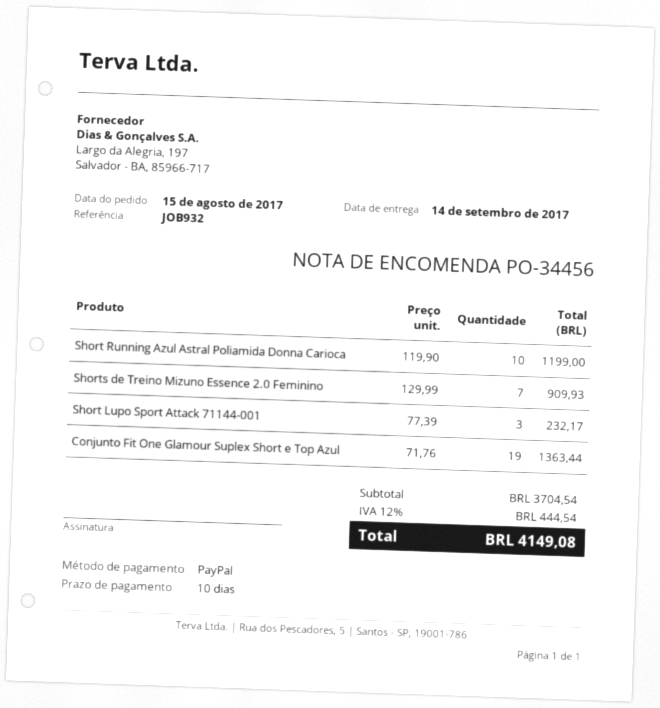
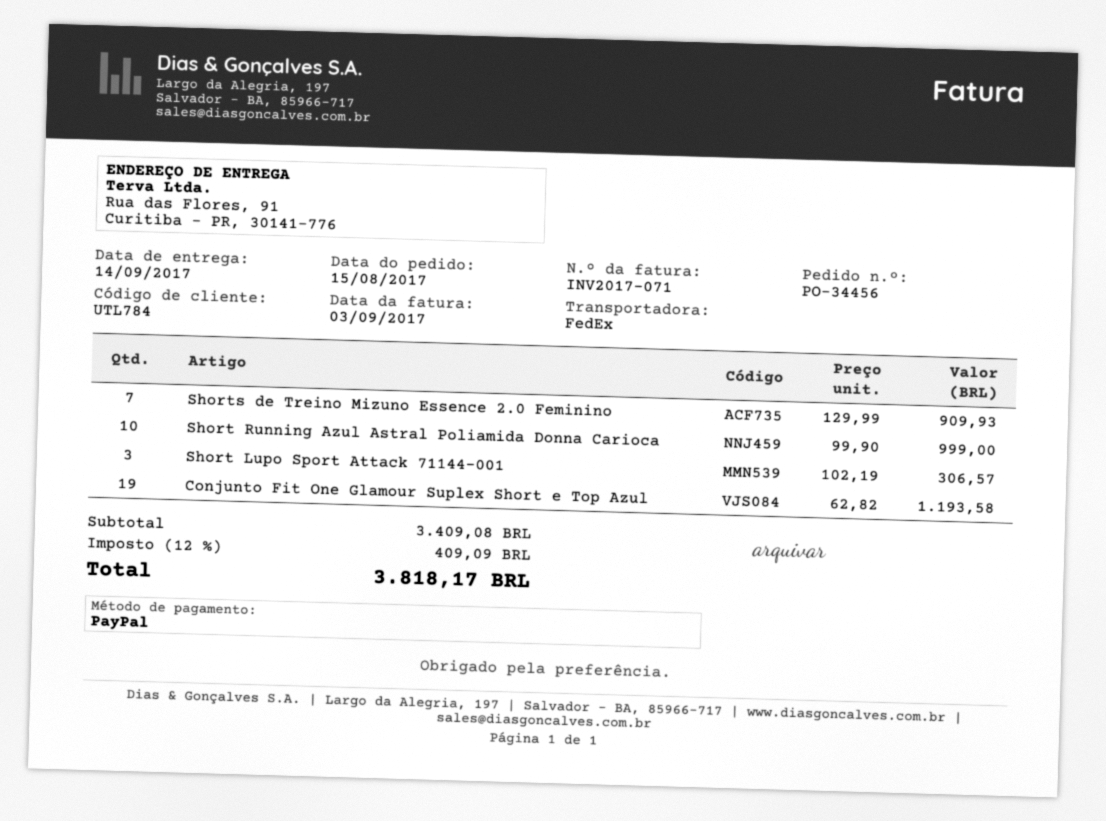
Short Running Azul Astral Poliamida Donna Carioca: 10 x 119.90 = 1199.00 -> 10 x 99.90 = 999.00
Short Lupo Sport Attack 71144-001: 3 x 77.39 = 232.17 -> 3 x 102.19 = 306.57
Conjunto Fit One Glamour Suplex Short e Top Azul: 19 x 71.76 = 1363.44 -> 19 x 62.82 = 1193.58
subtotal: 3704.54 -> 3409.08
tax: 12% = 444.54 -> 12% = 409.09
total: 4149.08 -> 3818.17

